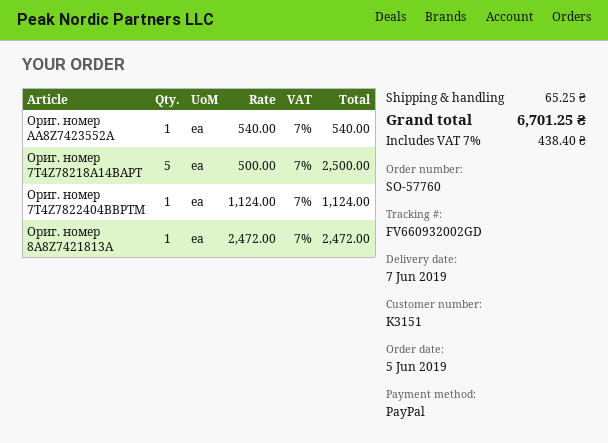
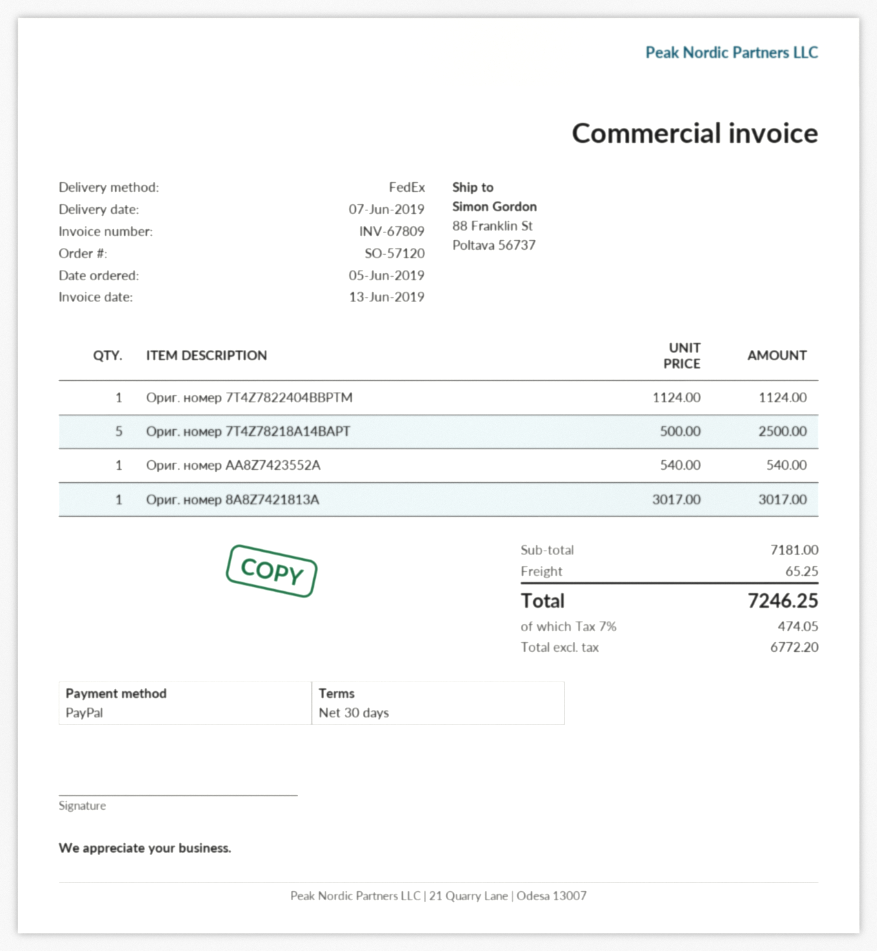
order number: SO-57760 -> SO-57120
Ориг. номер 8A8Z7421813A: 1 x 2472.00 = 2472.00 -> 1 x 3017.00 = 3017.00
tax: 7% = 438.40 -> 7% = 474.05
total: 6701.25 -> 7246.25

